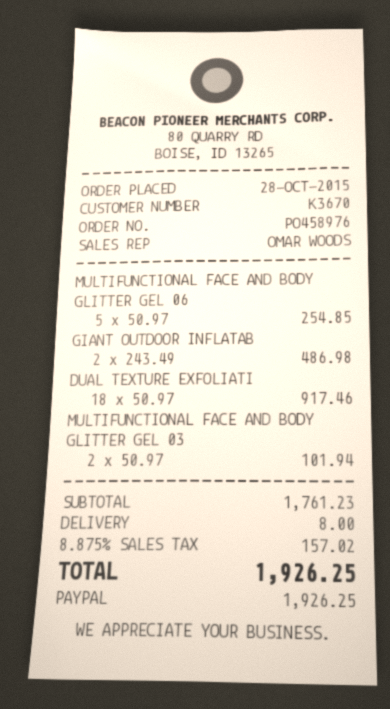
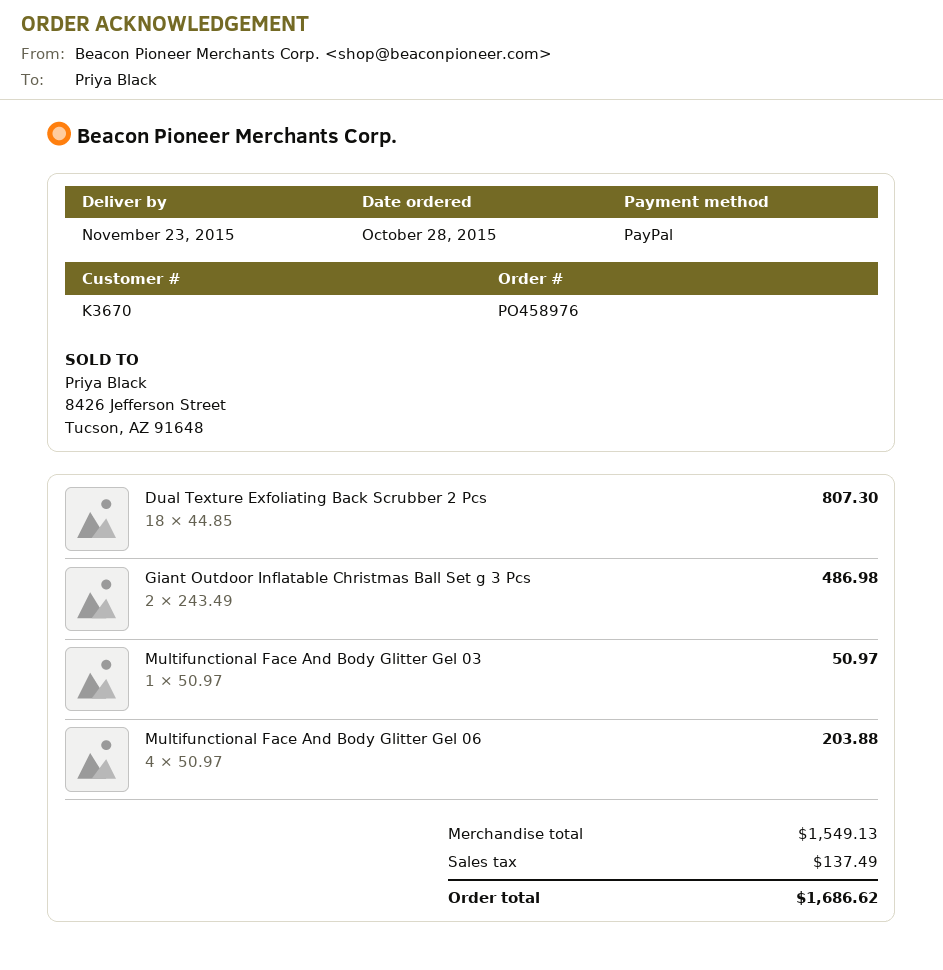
MULTIFUNCTIONAL FACE AND BODY GLITTER GEL 06: 5 x 50.97 = 254.85 -> 4 x 50.97 = 203.88
DUAL TEXTURE EXFOLIATI: 18 x 50.97 = 917.46 -> 18 x 44.85 = 807.30
MULTIFUNCTIONAL FACE AND BODY GLITTER GEL 03: 2 x 50.97 = 101.94 -> 1 x 50.97 = 50.97
subtotal: 1761.23 -> 1549.13
shipping: 8.00 -> none
tax: 157.02 -> 137.49
total: 1926.25 -> 1686.62

